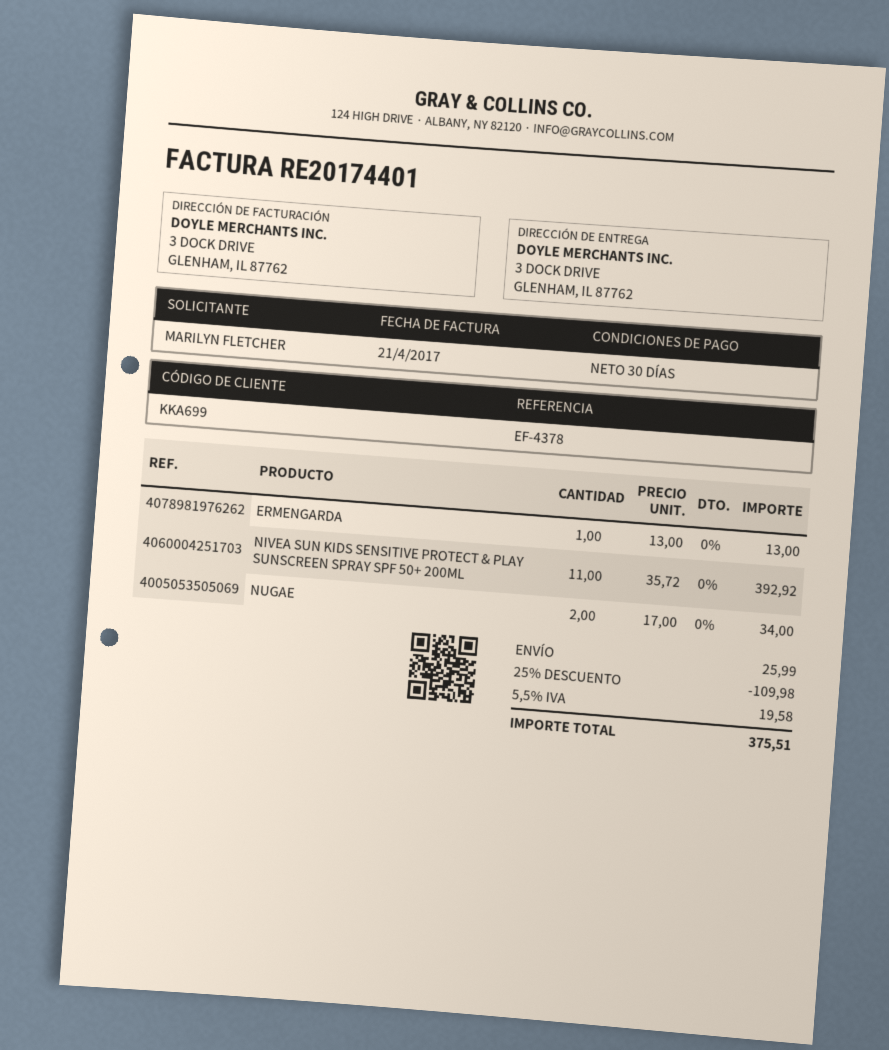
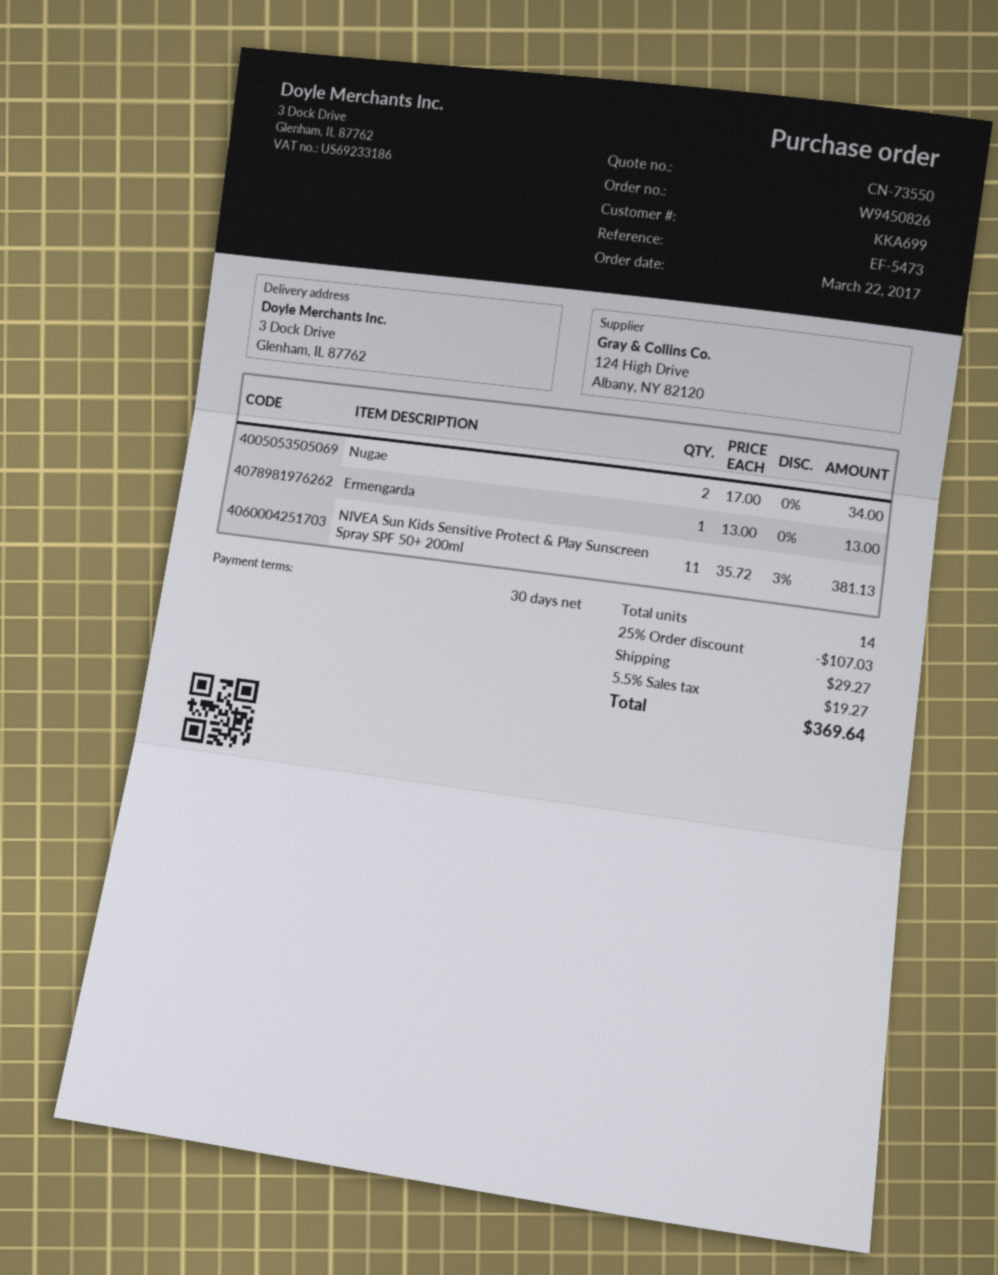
reference: EF-4378 -> EF-5473
NIVEA SUN KIDS SENSITIVE PROTECT & PLAY SUNSCREEN SPRAY SPF 50+ 200ML: 11 x 35.72 = 392.92 -> 11 x 35.72 - 3% = 381.13
discount: 25% = 109.98 -> 25% = 107.03
shipping: 25.99 -> 29.27
tax: 5.5% = 19.58 -> 5.5% = 19.27
total: 375.51 -> 369.64

